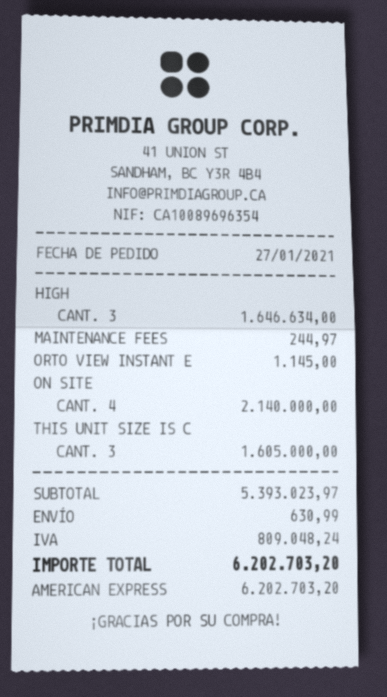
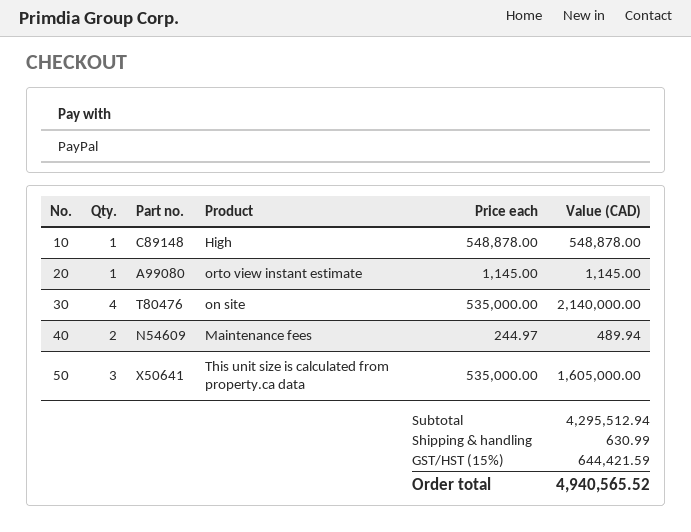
payment method: American Express -> PayPal
HIGH: 3 for 1646634.00 -> 1 for 548878.00
MAINTENANCE FEES: 1 for 244.97 -> 2 for 489.94
subtotal: 5393023.97 -> 4295512.94
tax: 809048.24 -> 644421.59
total: 6202703.20 -> 4940565.52

